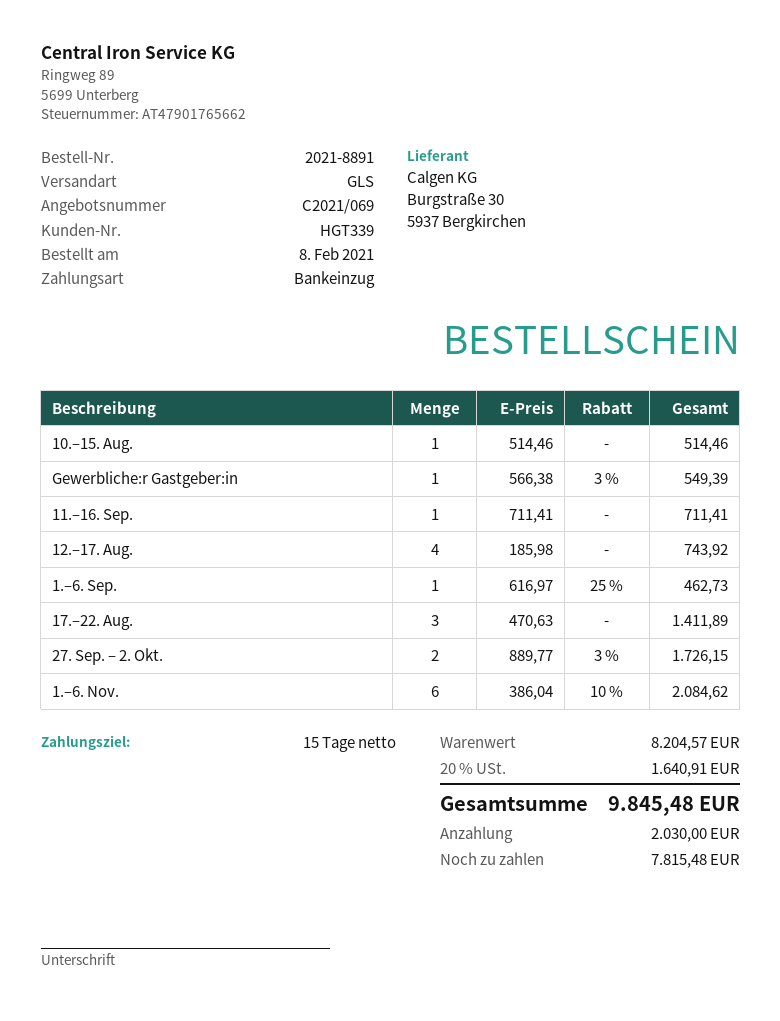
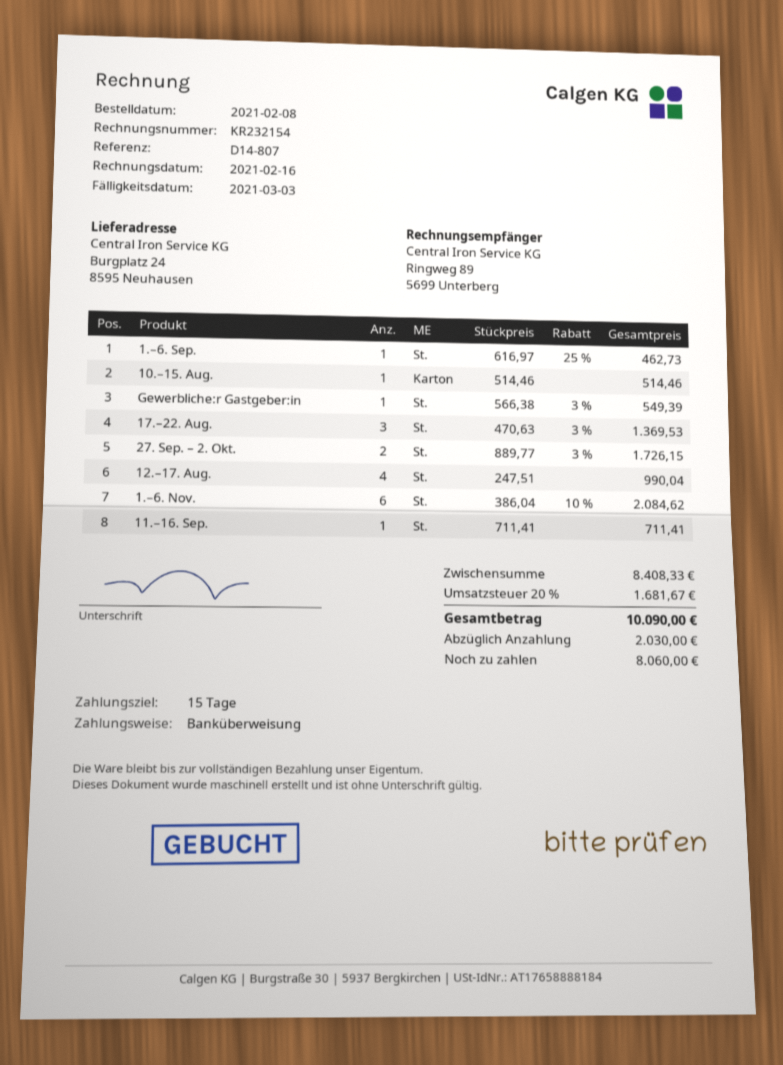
payment method: direct debit -> bank transfer
12.–17. Aug.: 4 x 185.98 = 743.92 -> 4 x 247.51 = 990.04
17.–22. Aug.: 3 x 470.63 = 1411.89 -> 3 x 470.63 - 3% = 1369.53
subtotal: 8204.57 -> 8408.33
tax: 20% = 1640.91 -> 20% = 1681.67
total: 9845.48 -> 10090.00
balance: 7815.48 -> 8060.00

